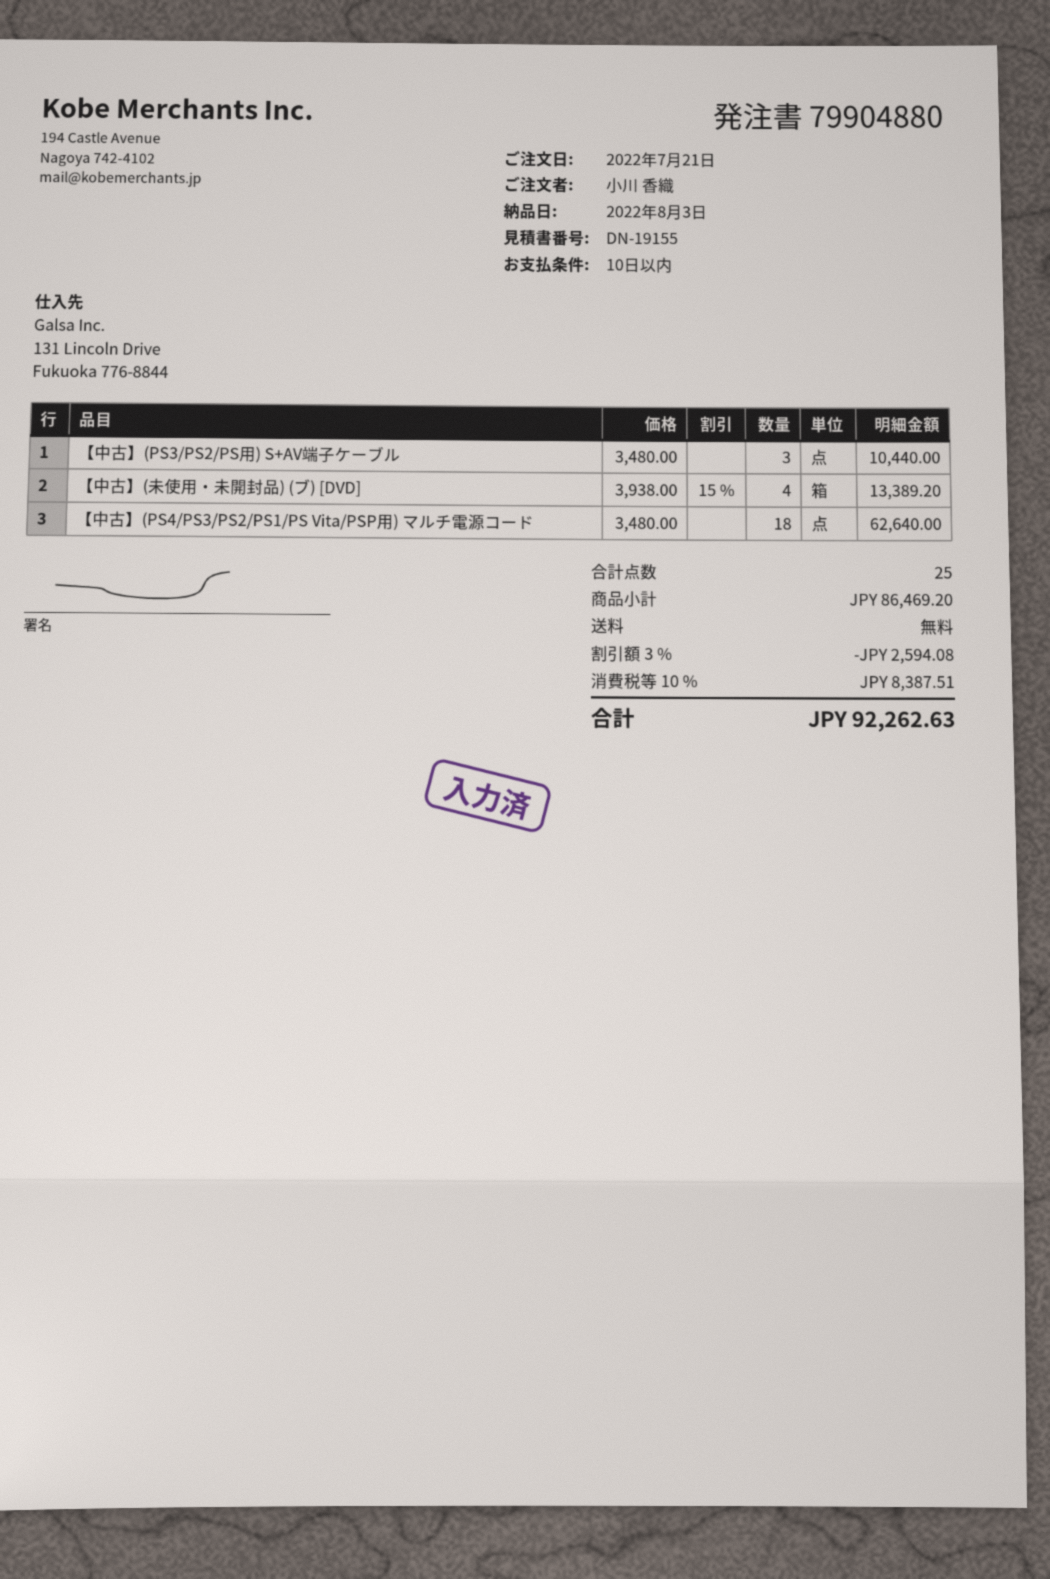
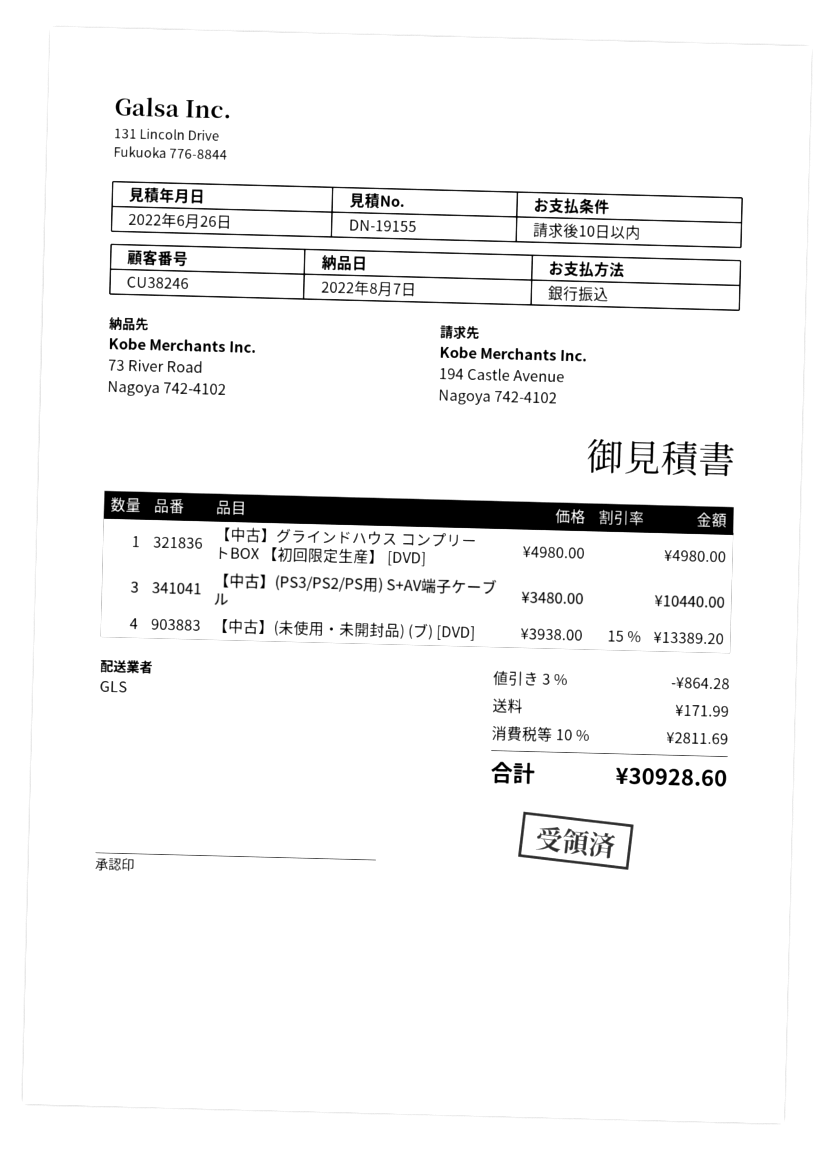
delivery date: 2022-08-03 -> 2022-08-07
【中古】(PS4/PS3/PS2/PS1/PS Vita/PSP用) マルチ電源コード: 18 x 3480.00 = 62640.00 -> none
【中古】グラインドハウス コンプリートBOX 【初回限定生産】 [DVD]: none -> 1 x 4980.00 = 4980.00
discount: 3% = 2594.08 -> 3% = 864.28
shipping: 0.00 -> 171.99
tax: 10% = 8387.51 -> 10% = 2811.69
total: 92262.63 -> 30928.60

